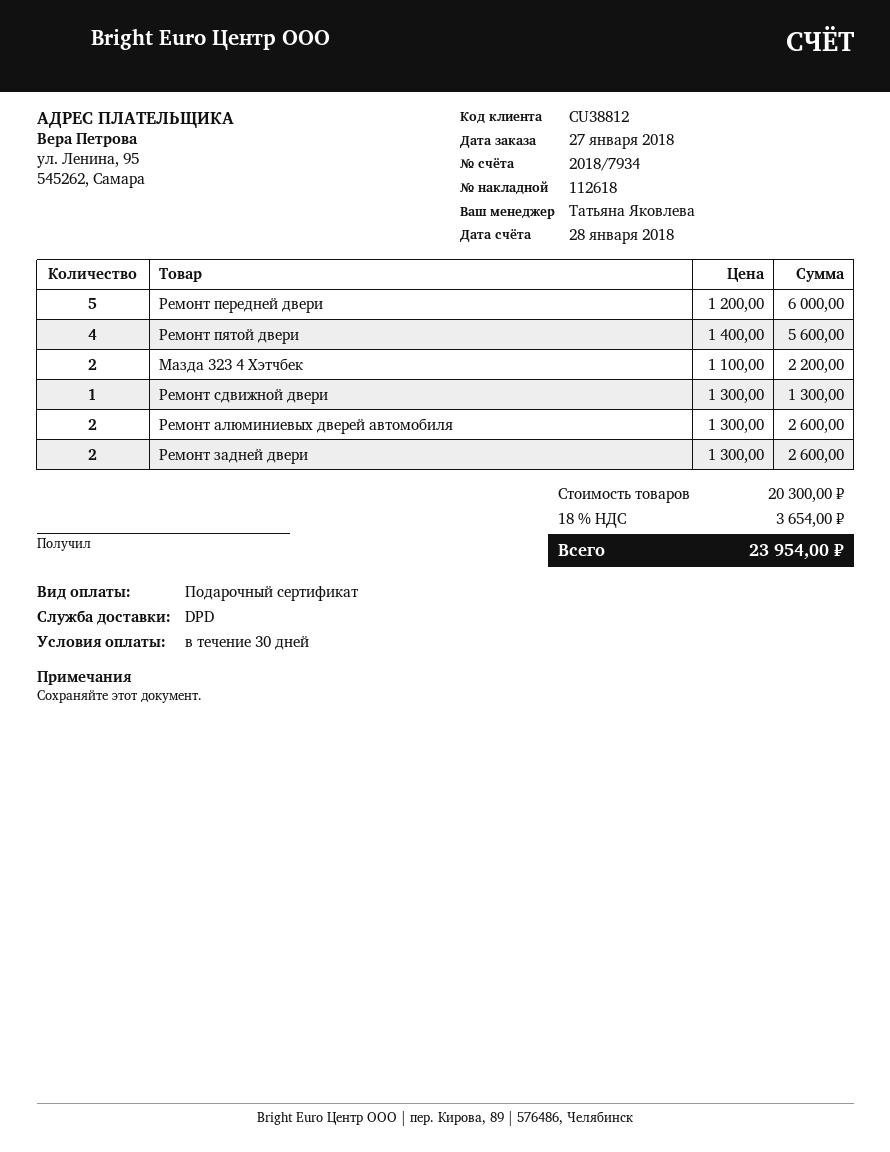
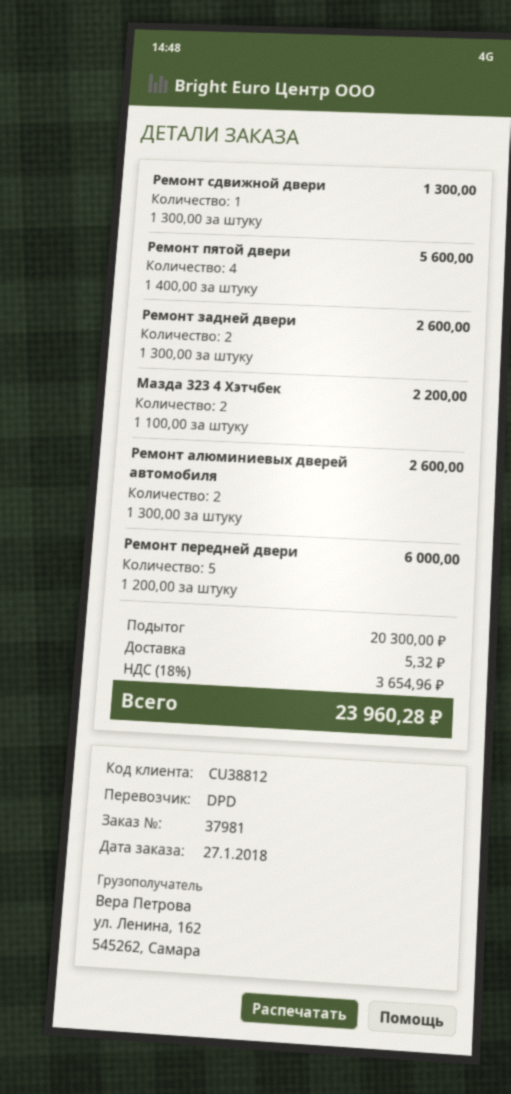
shipping: none -> 5.32
tax: 18% = 3654.00 -> 18% = 3654.96
total: 23954.00 -> 23960.28

